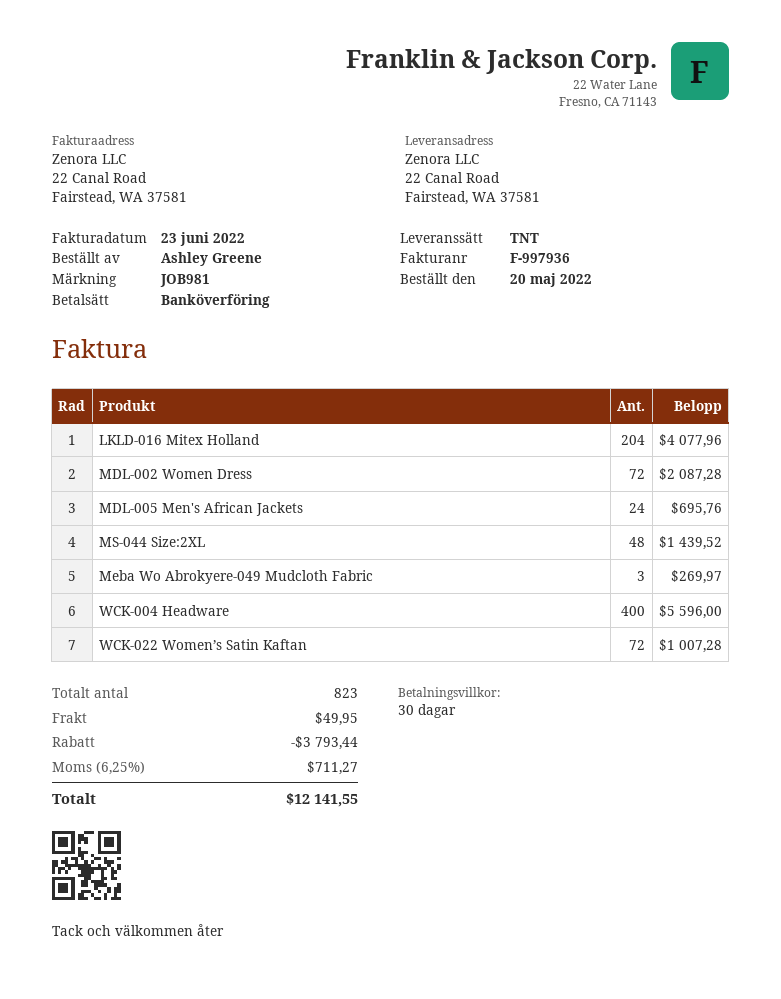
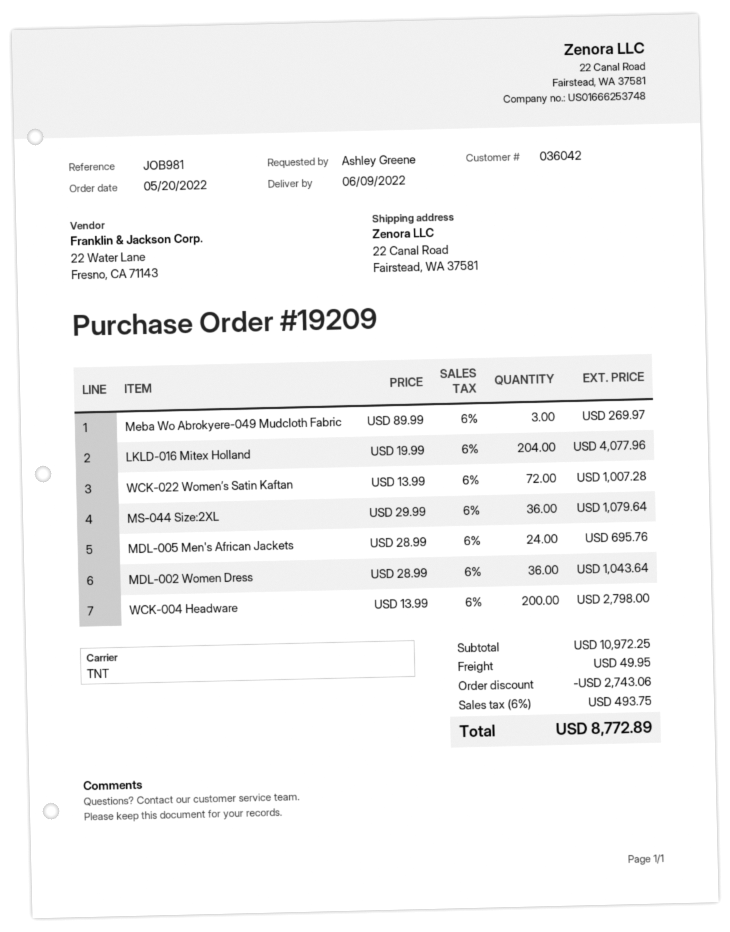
MDL-002 Women Dress: 72 for 2087.28 -> 36 for 1043.64
MS-044 Size:2XL: 48 for 1439.52 -> 36 for 1079.64
WCK-004 Headware: 400 for 5596.00 -> 200 for 2798.00
discount: 3793.44 -> 2743.06
tax: 6.25% = 711.27 -> 6% = 493.75
total: 12141.55 -> 8772.89

